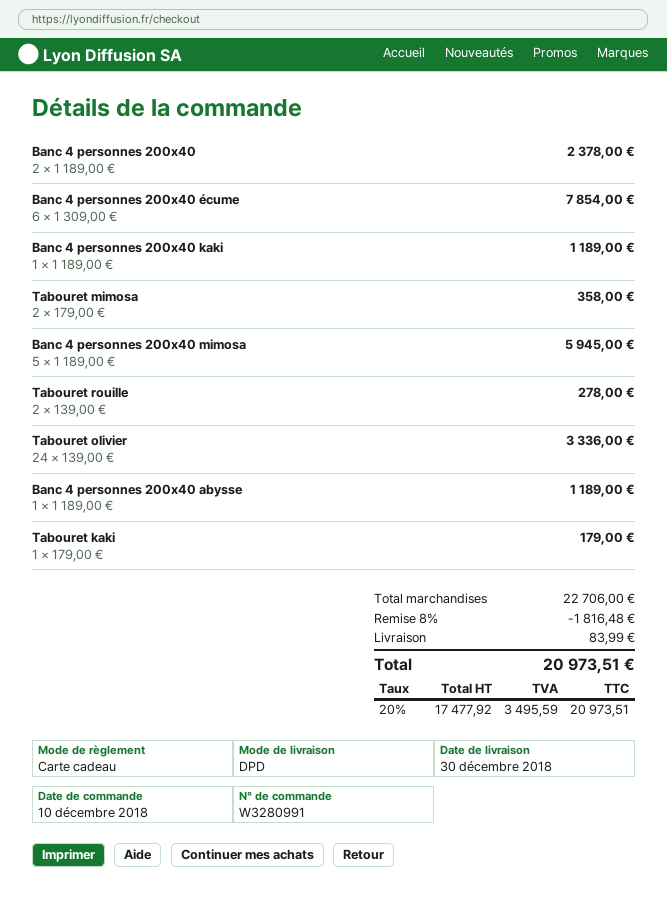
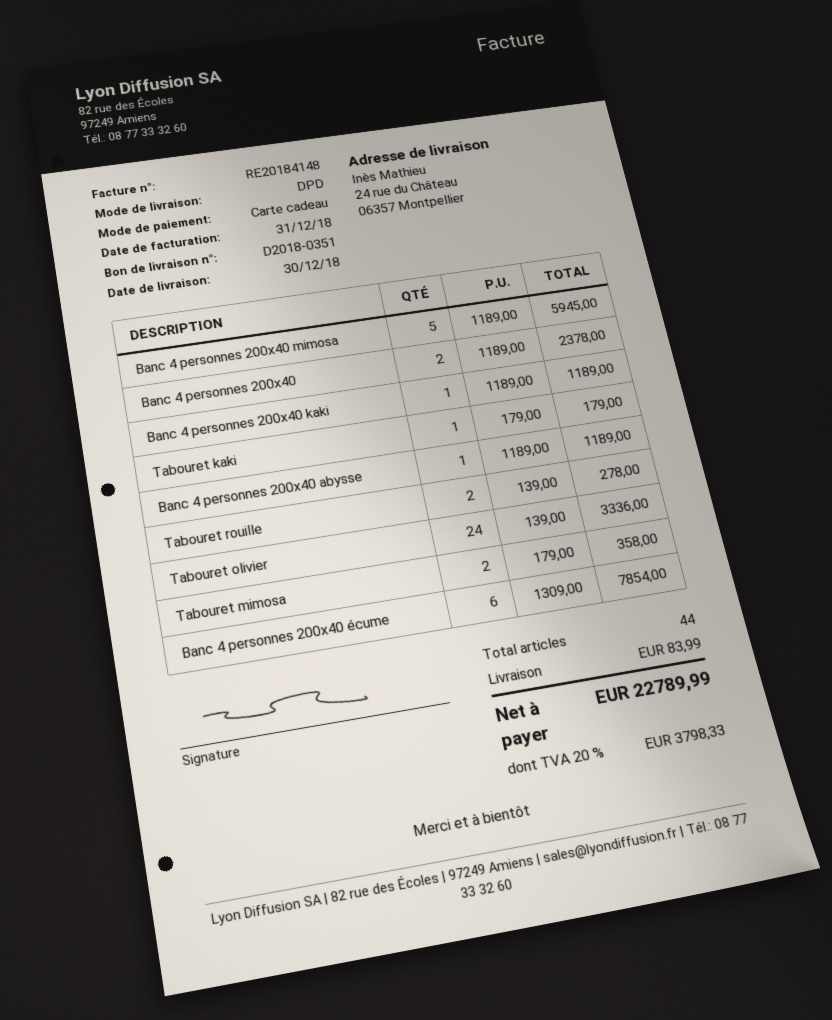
discount: 8% = 1816.48 -> none
tax: 20% = 3495.59 -> 20% = 3798.33
total: 20973.51 -> 22789.99

